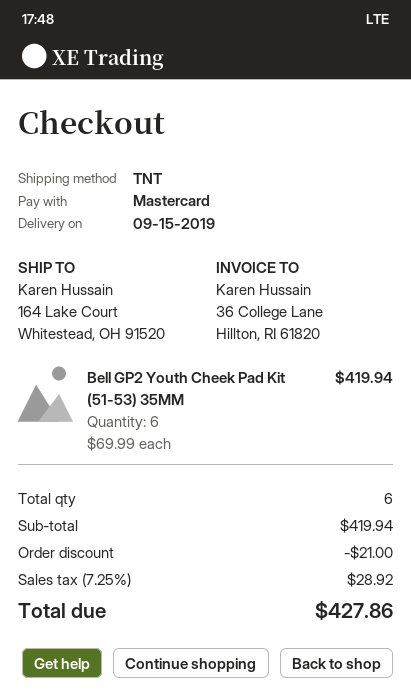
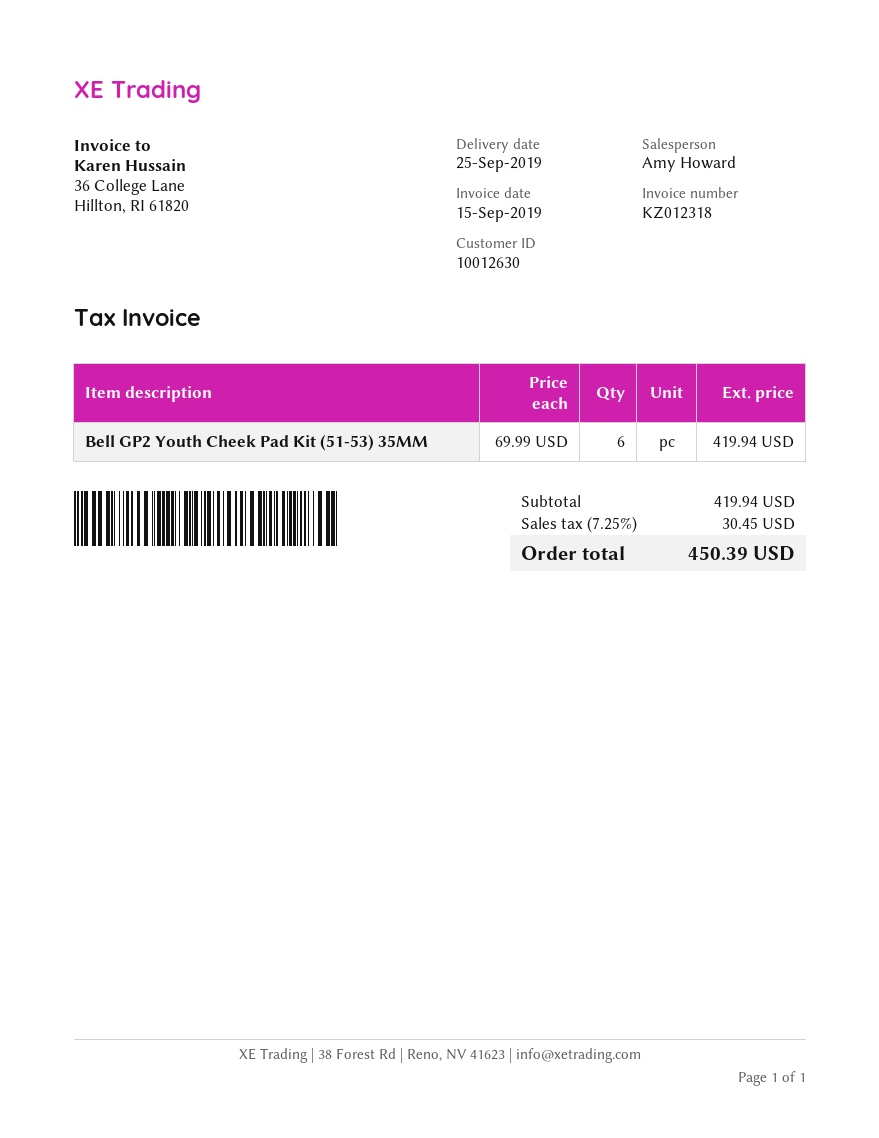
delivery date: 2019-09-15 -> 2019-09-25
discount: 21.00 -> none
tax: 7.25% = 28.92 -> 7.25% = 30.45
total: 427.86 -> 450.39

